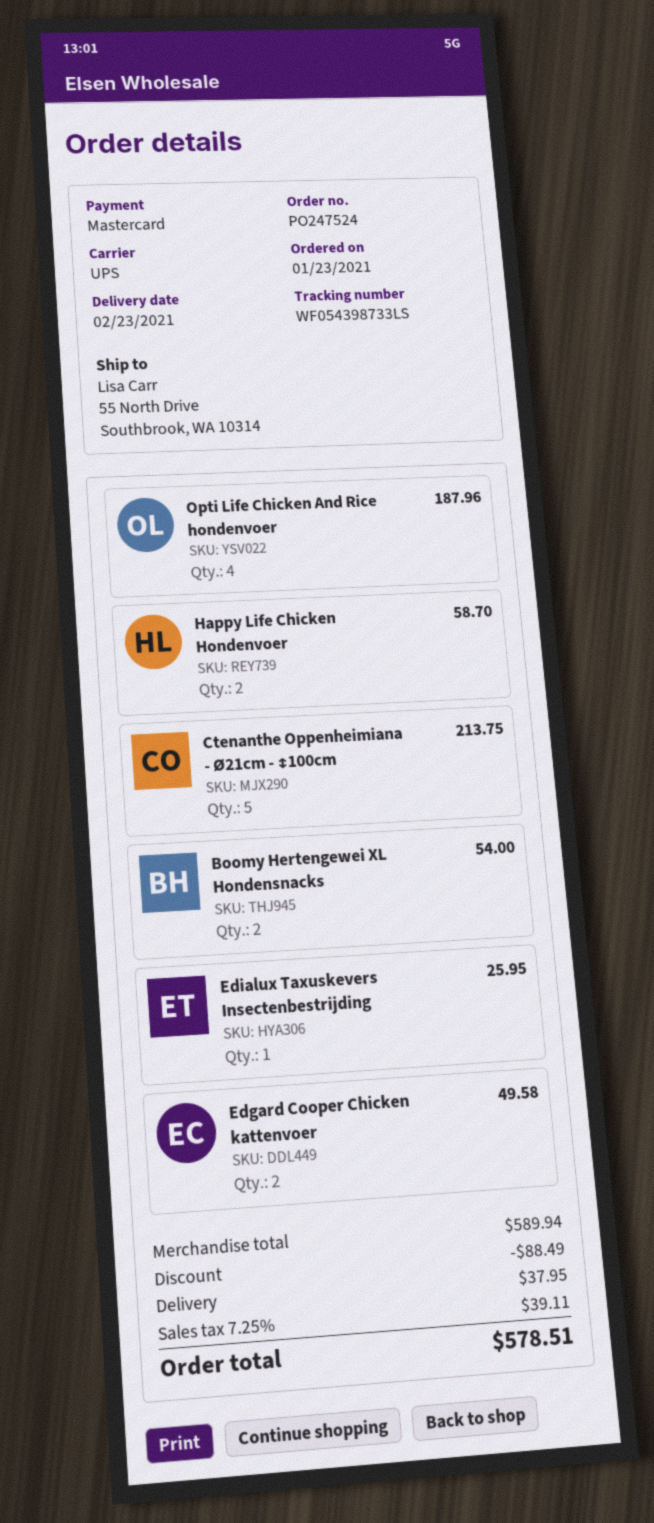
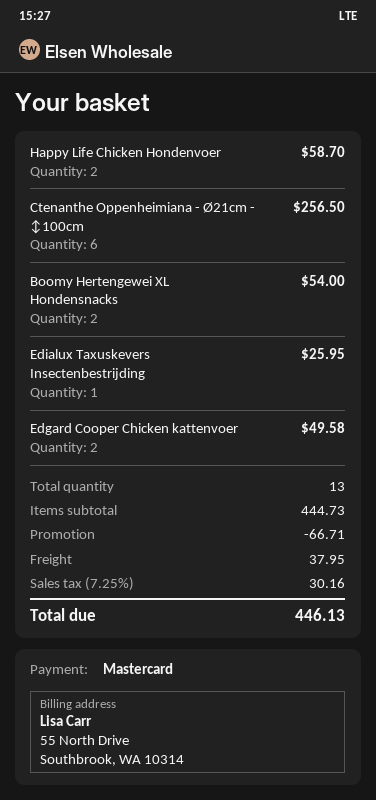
Opti Life Chicken And Rice hondenvoer: 4 for 187.96 -> none
Ctenanthe Oppenheimiana - Ø21cm - ↕100cm: 5 for 213.75 -> 6 for 256.50
subtotal: 589.94 -> 444.73
discount: 88.49 -> 66.71
tax: 7.25% = 39.11 -> 7.25% = 30.16
total: 578.51 -> 446.13

